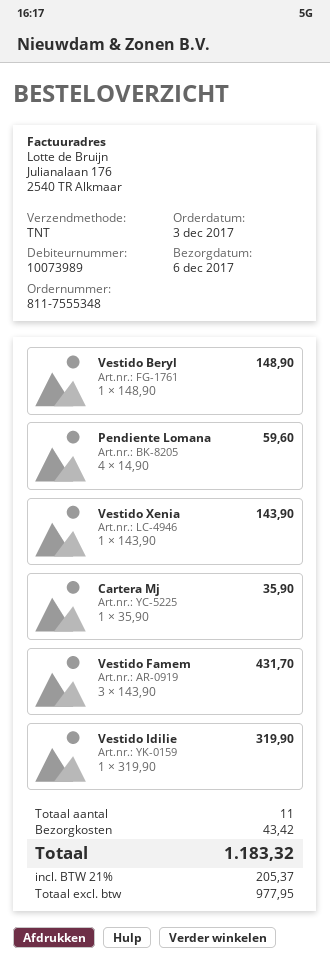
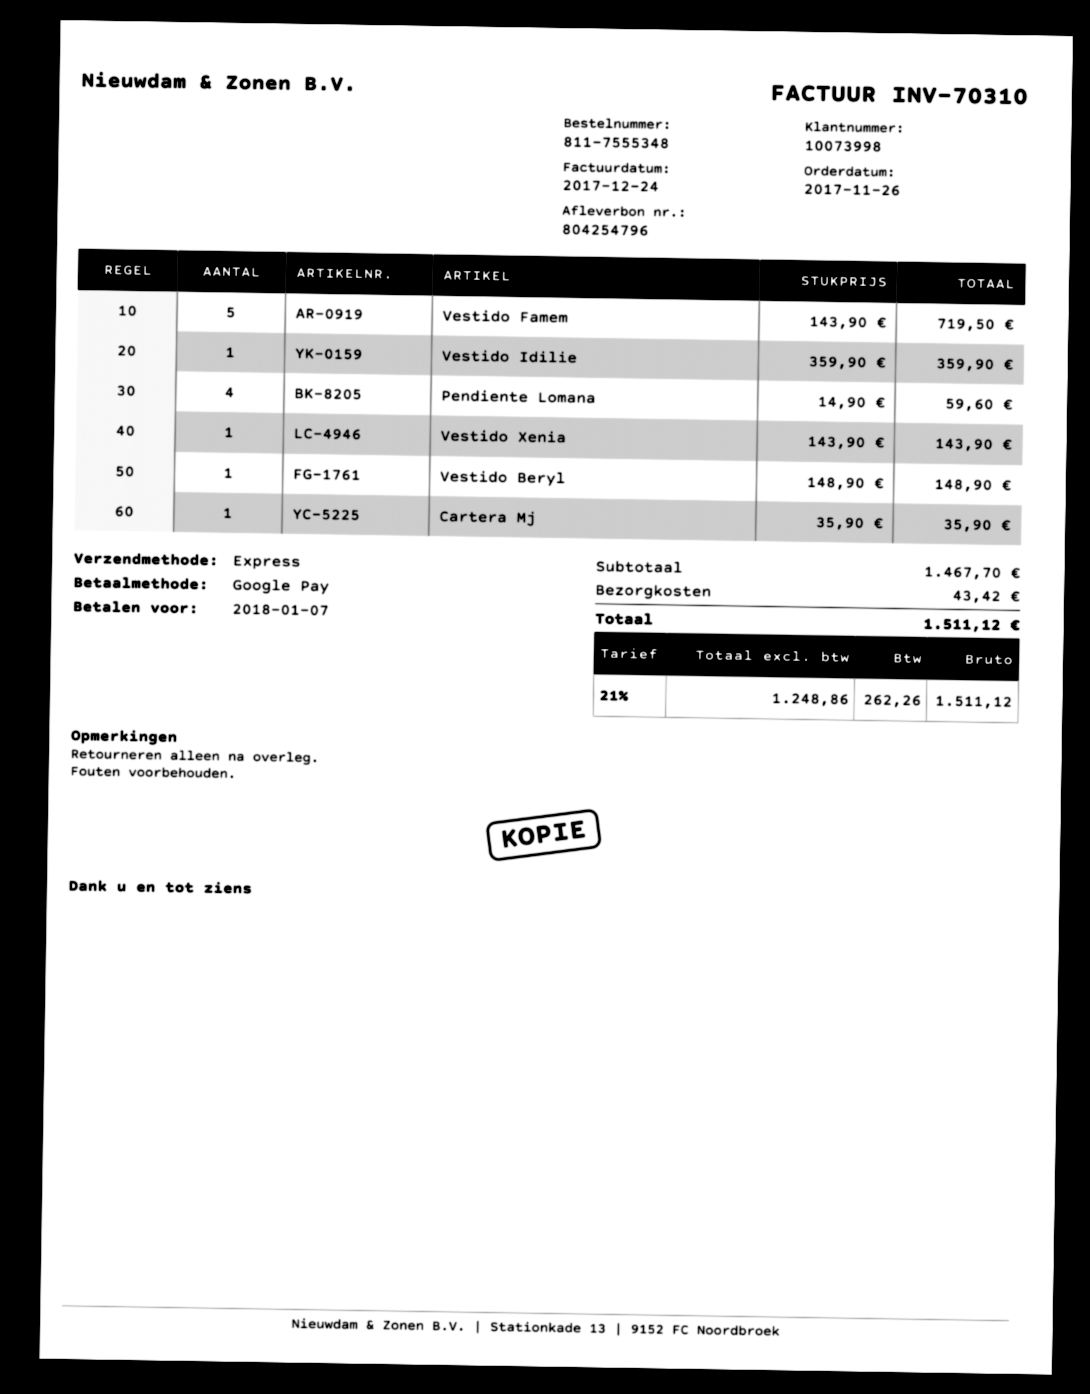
order date: 2017-12-03 -> 2017-11-26
customer number: 10073989 -> 10073998
shipping method: TNT -> express
Vestido Famem: 3 x 143.90 = 431.70 -> 5 x 143.90 = 719.50
Vestido Idilie: 1 x 319.90 = 319.90 -> 1 x 359.90 = 359.90
net: 977.95 -> 1248.86
tax: 21% = 205.37 -> 21% = 262.26
total: 1183.32 -> 1511.12

